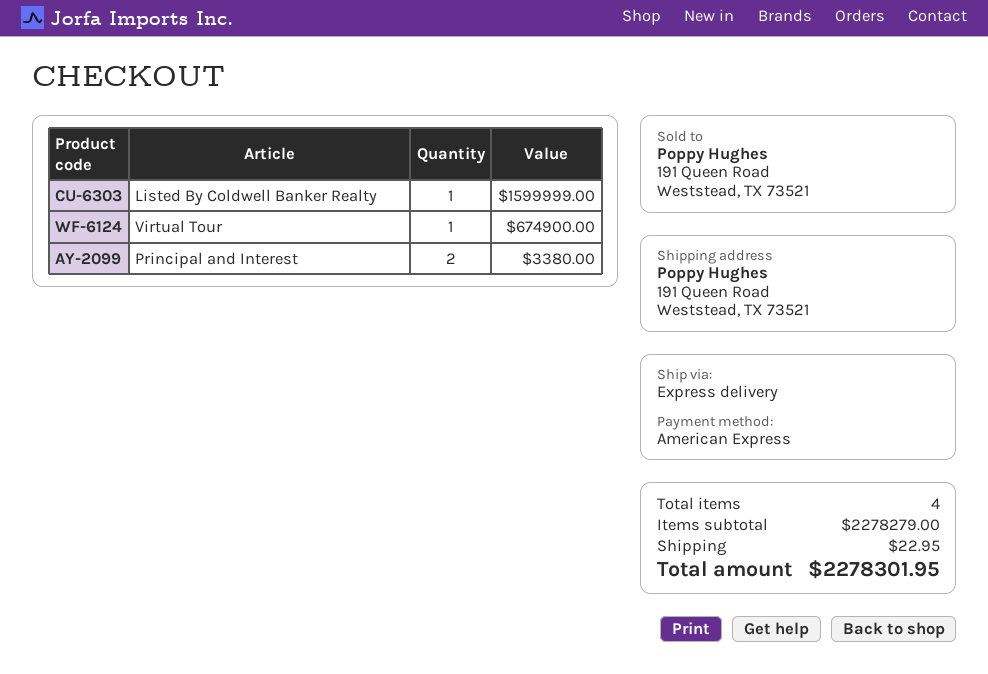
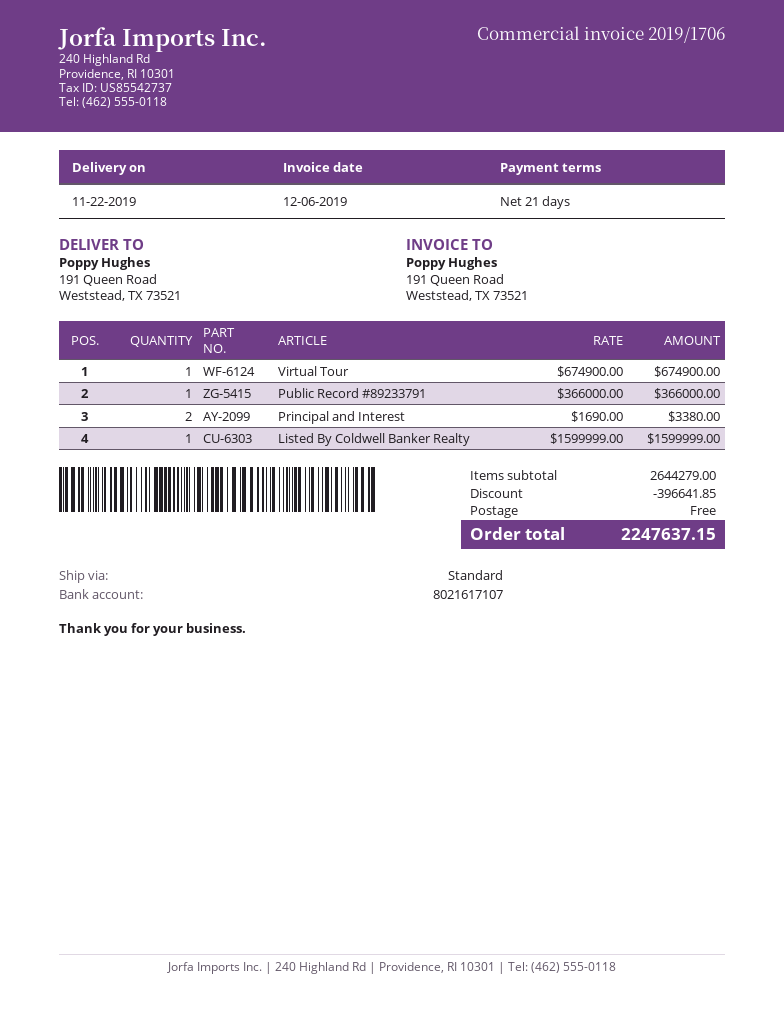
shipping method: express -> standard
Public Record #89233791: none -> 1 for 366000.00
subtotal: 2278279.00 -> 2644279.00
discount: none -> 396641.85
shipping: 22.95 -> 0.00
total: 2278301.95 -> 2247637.15

